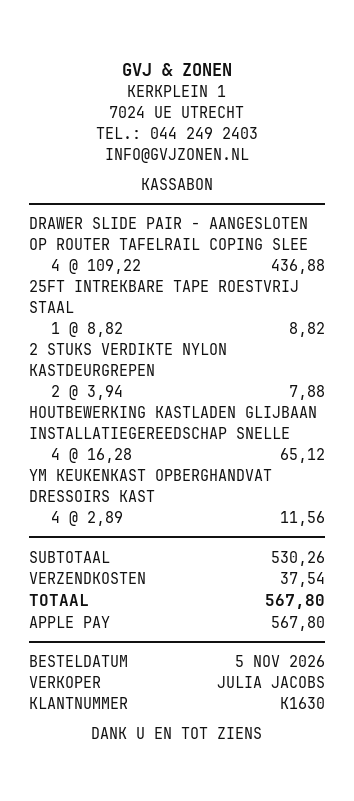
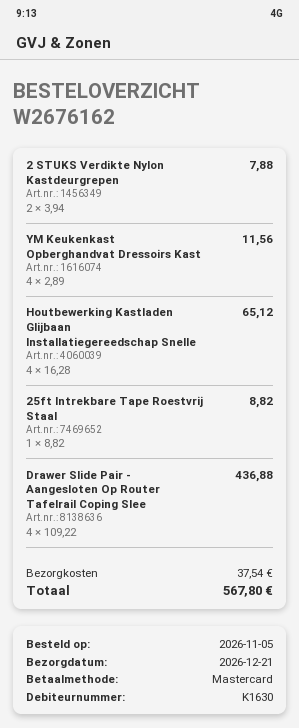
payment method: Apple Pay -> Mastercard

